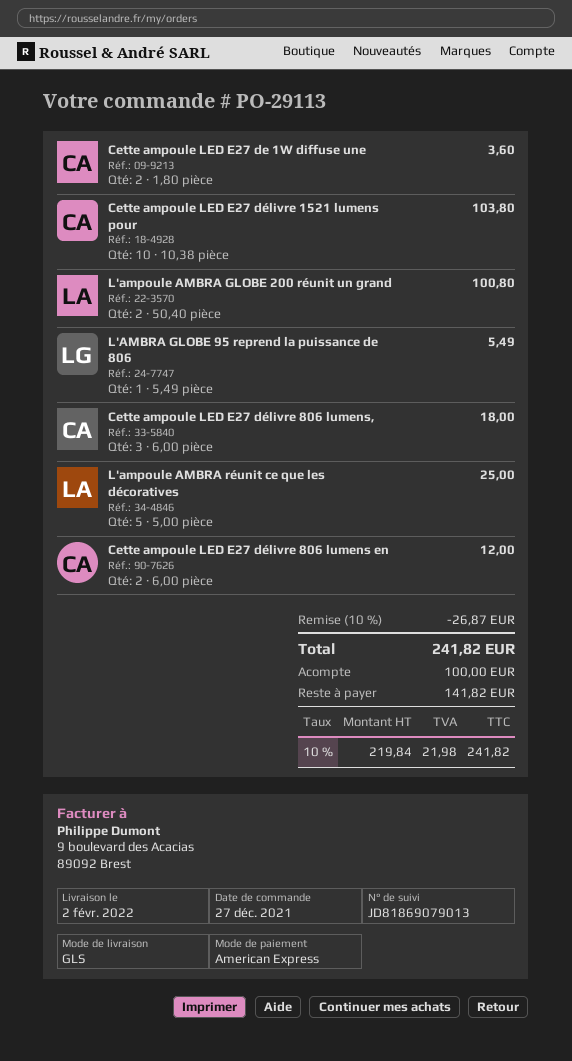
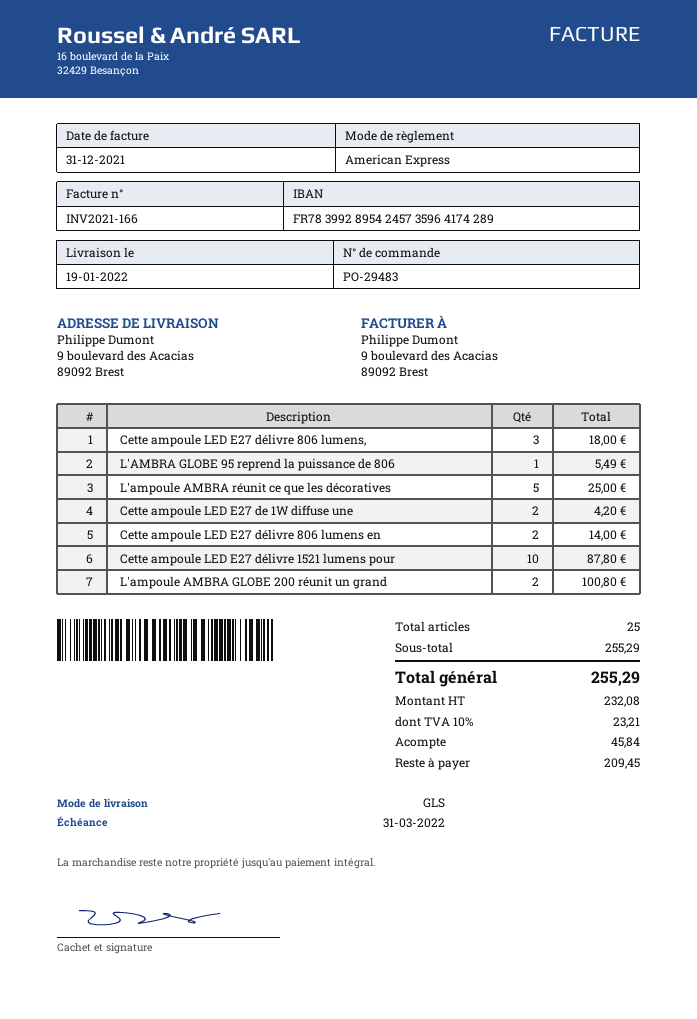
order number: PO-29113 -> PO-29483
delivery date: 2022-02-02 -> 2022-01-19
Cette ampoule LED E27 de 1W diffuse une: 2 for 3.60 -> 2 for 4.20
Cette ampoule LED E27 délivre 1521 lumens pour: 10 for 103.80 -> 10 for 87.80
Cette ampoule LED E27 délivre 806 lumens en: 2 for 12.00 -> 2 for 14.00
discount: 10% = 26.87 -> none
net: 219.84 -> 232.08
tax: 10% = 21.98 -> 10% = 23.21
total: 241.82 -> 255.29
deposit: 100.00 -> 45.84
balance: 141.82 -> 209.45

